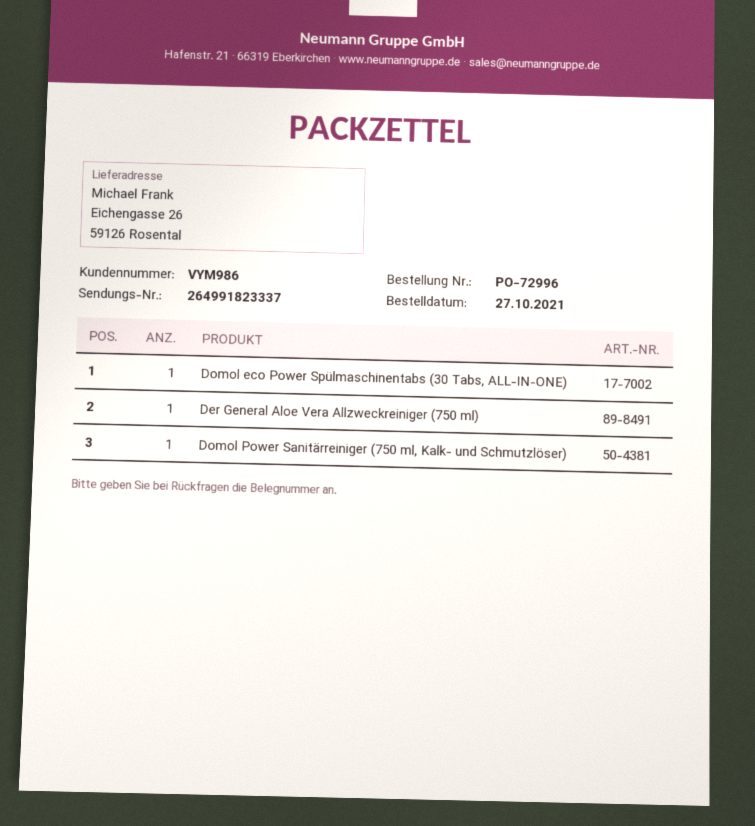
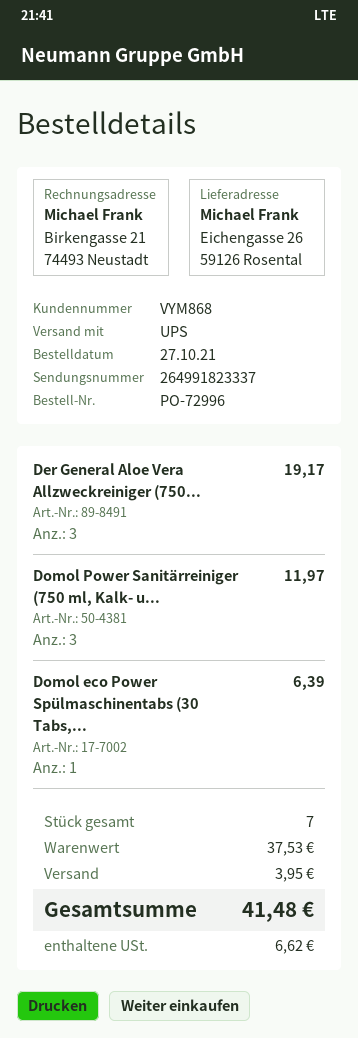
customer number: VYM986 -> VYM868
Der General Aloe Vera Allzweckreiniger (750 ml): 1 -> 3
Domol Power Sanitärreiniger (750 ml, Kalk- und Schmutzlöser): 1 -> 3

